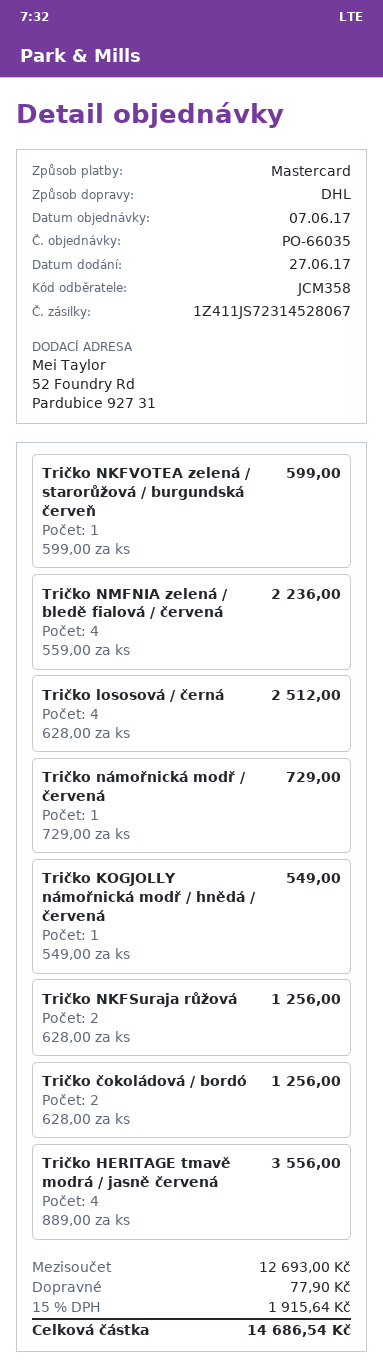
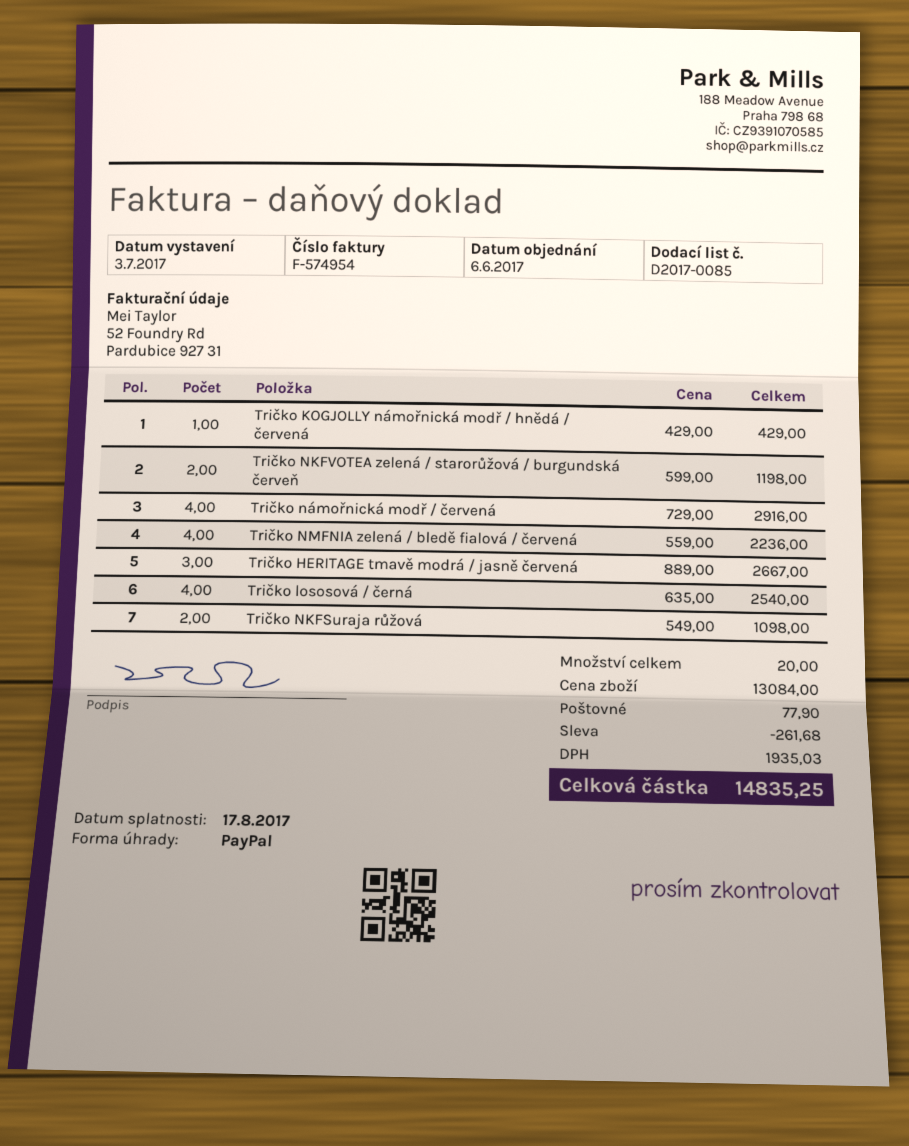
order date: 2017-06-07 -> 2017-06-06
payment method: Mastercard -> PayPal
Tričko NKFVOTEA zelená / starorůžová / burgundská červeň: 1 x 599.00 = 599.00 -> 2 x 599.00 = 1198.00
Tričko lososová / černá: 4 x 628.00 = 2512.00 -> 4 x 635.00 = 2540.00
Tričko námořnická modř / červená: 1 x 729.00 = 729.00 -> 4 x 729.00 = 2916.00
Tričko KOGJOLLY námořnická modř / hnědá / červená: 1 x 549.00 = 549.00 -> 1 x 429.00 = 429.00
Tričko NKFSuraja růžová: 2 x 628.00 = 1256.00 -> 2 x 549.00 = 1098.00
Tričko čokoládová / bordó: 2 x 628.00 = 1256.00 -> none
Tričko HERITAGE tmavě modrá / jasně červená: 4 x 889.00 = 3556.00 -> 3 x 889.00 = 2667.00
subtotal: 12693.00 -> 13084.00
discount: none -> 261.68
tax: 1915.64 -> 1935.03
total: 14686.54 -> 14835.25

